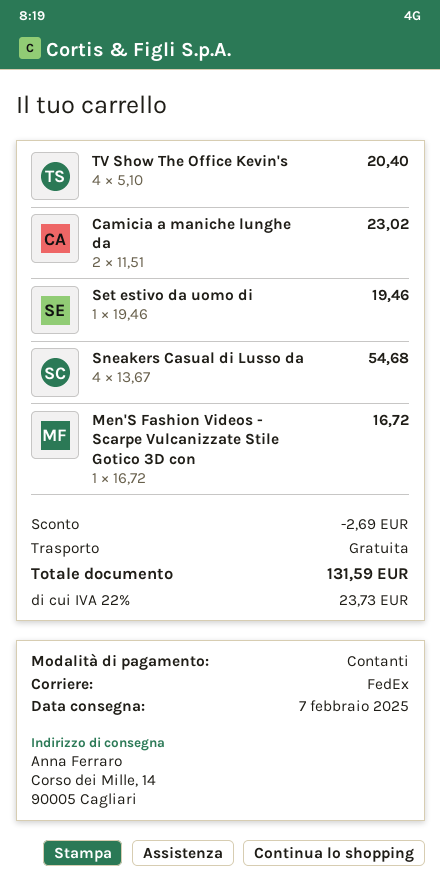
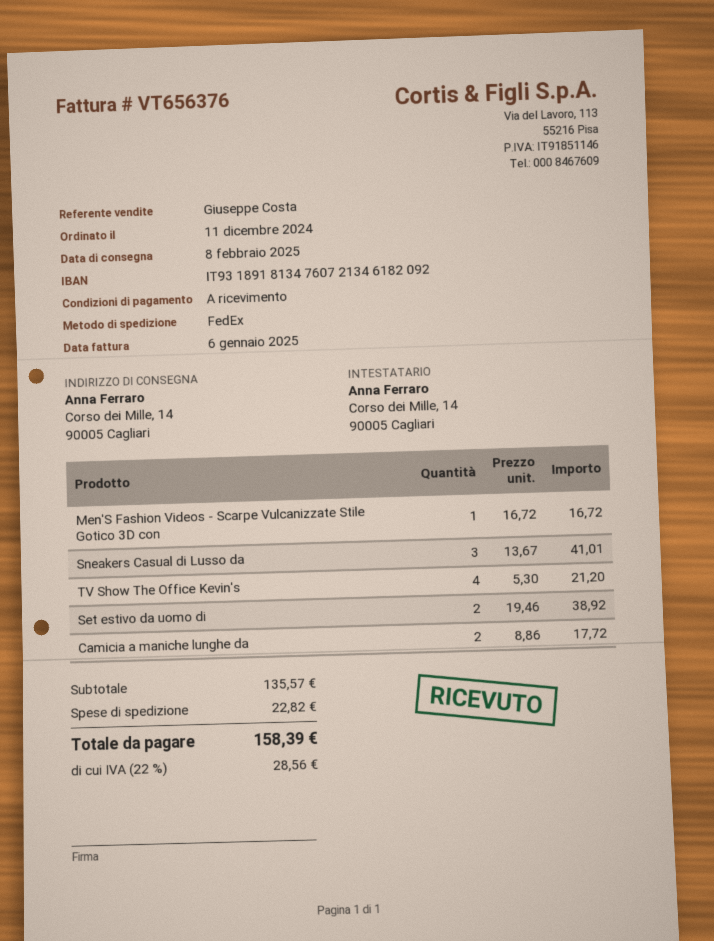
delivery date: 2025-02-07 -> 2025-02-08
TV Show The Office Kevin's: 4 x 5.10 = 20.40 -> 4 x 5.30 = 21.20
Camicia a maniche lunghe da: 2 x 11.51 = 23.02 -> 2 x 8.86 = 17.72
Set estivo da uomo di: 1 x 19.46 = 19.46 -> 2 x 19.46 = 38.92
Sneakers Casual di Lusso da: 4 x 13.67 = 54.68 -> 3 x 13.67 = 41.01
discount: 2.69 -> none
shipping: 0.00 -> 22.82
tax: 22% = 23.73 -> 22% = 28.56
total: 131.59 -> 158.39

